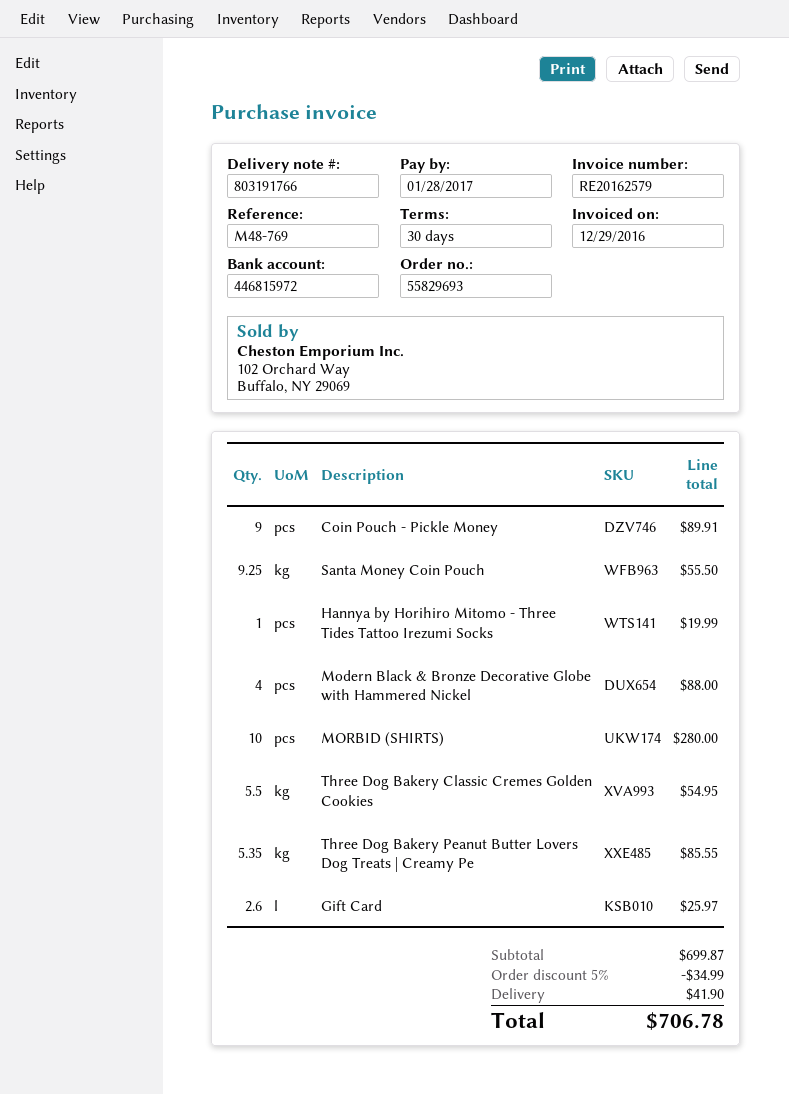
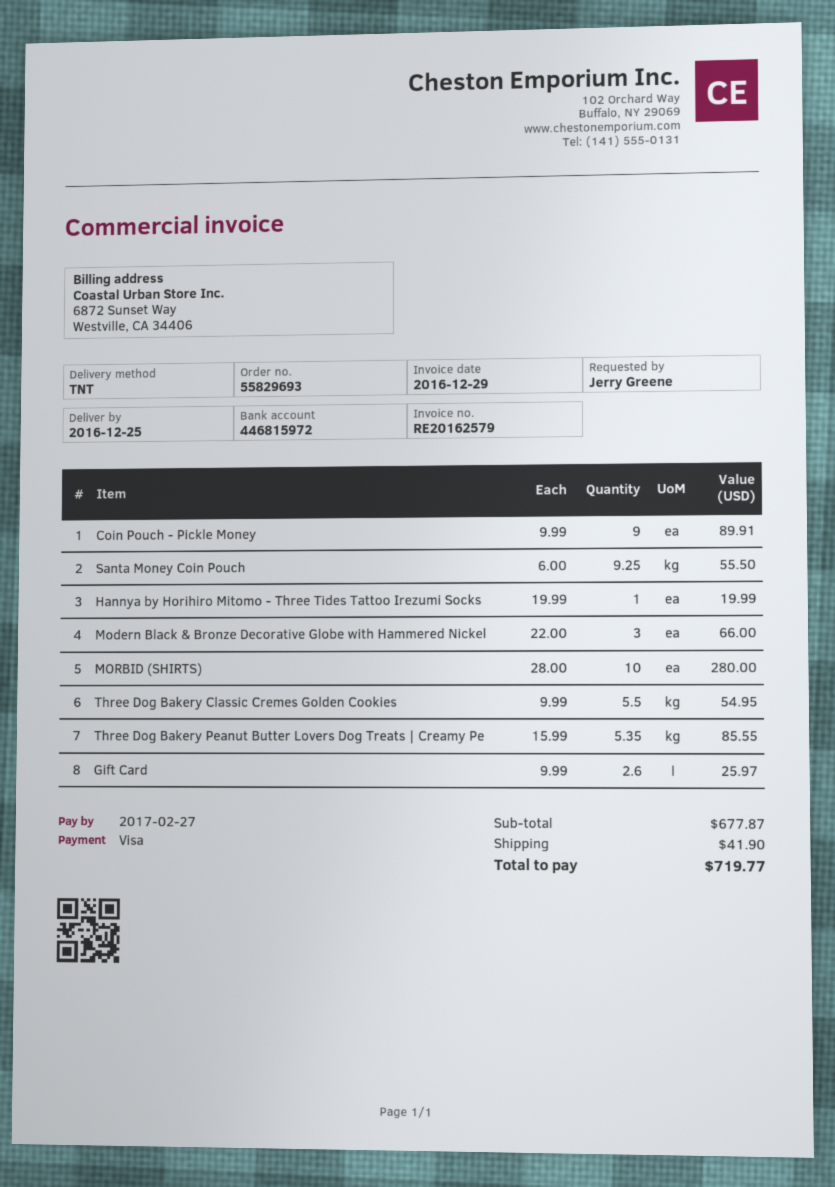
due date: 2017-01-28 -> 2017-02-27
Modern Black & Bronze Decorative Globe with Hammered Nickel: 4 for 88.00 -> 3 for 66.00
subtotal: 699.87 -> 677.87
discount: 5% = 34.99 -> none
total: 706.78 -> 719.77

